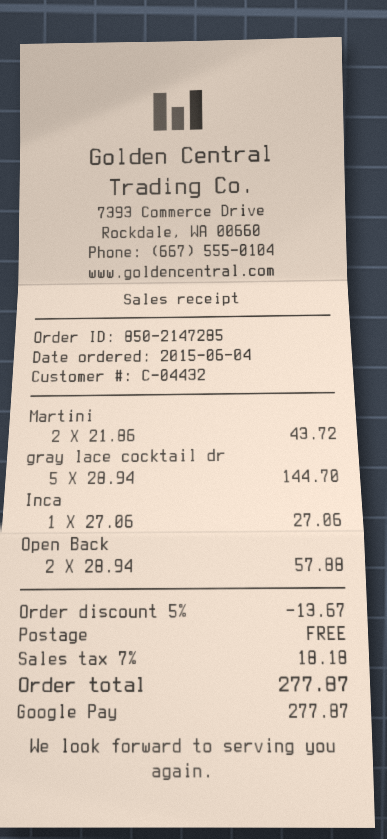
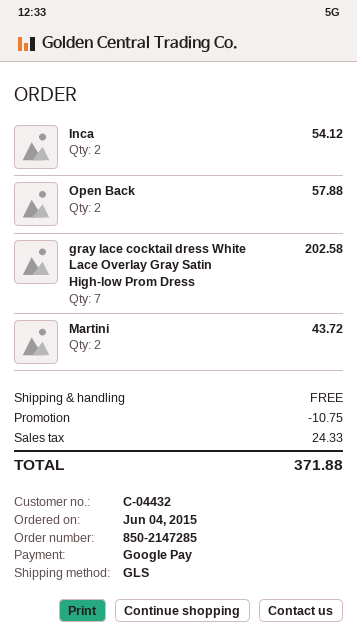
gray lace cocktail dr: 5 for 144.70 -> 7 for 202.58
Inca: 1 for 27.06 -> 2 for 54.12
discount: 13.67 -> 10.75
tax: 18.18 -> 24.33
total: 277.87 -> 371.88

